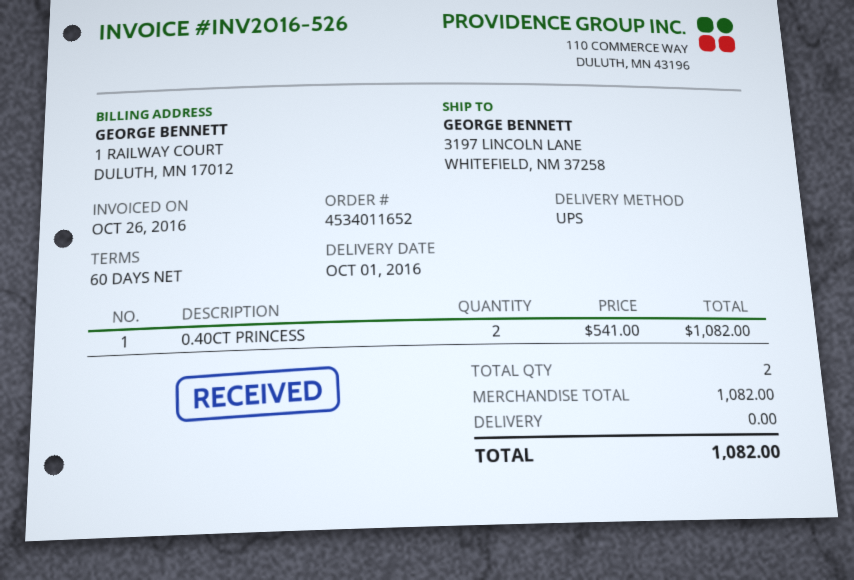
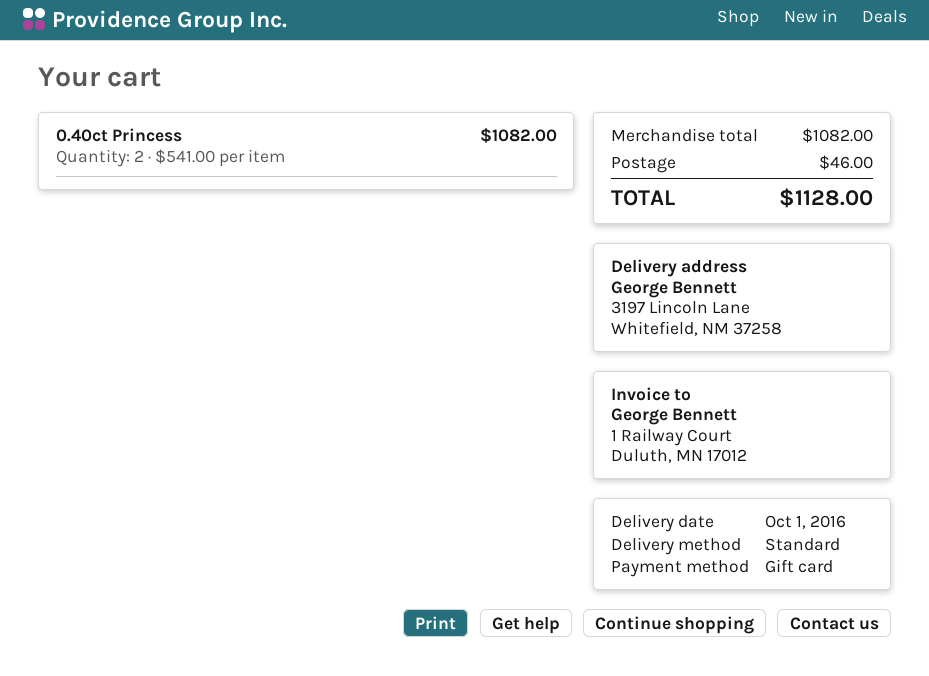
shipping method: UPS -> standard
shipping: 0.00 -> 46.00
total: 1082.00 -> 1128.00

